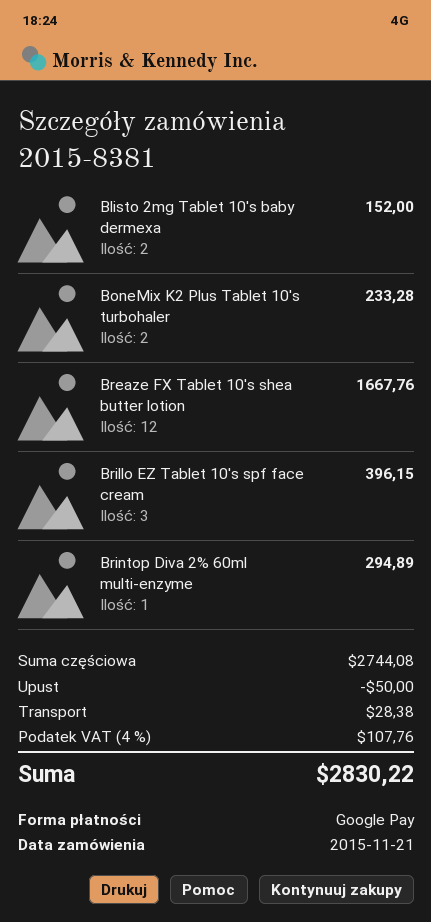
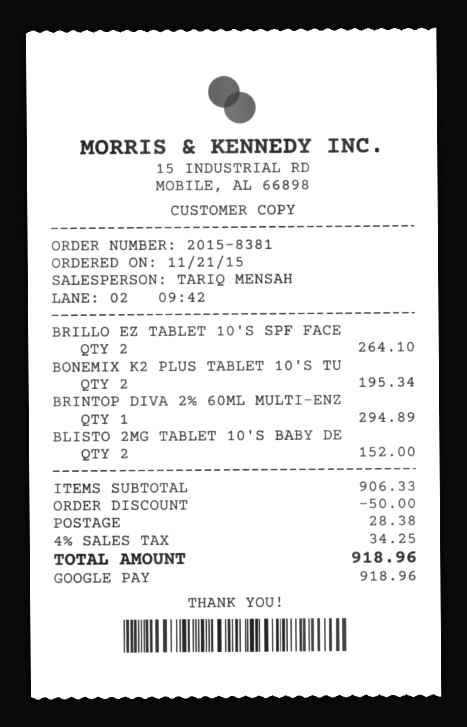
BoneMix K2 Plus Tablet 10's turbohaler: 2 for 233.28 -> 2 for 195.34
Breaze FX Tablet 10's shea butter lotion: 12 for 1667.76 -> none
Brillo EZ Tablet 10's spf face cream: 3 for 396.15 -> 2 for 264.10
subtotal: 2744.08 -> 906.33
tax: 4% = 107.76 -> 4% = 34.25
total: 2830.22 -> 918.96

